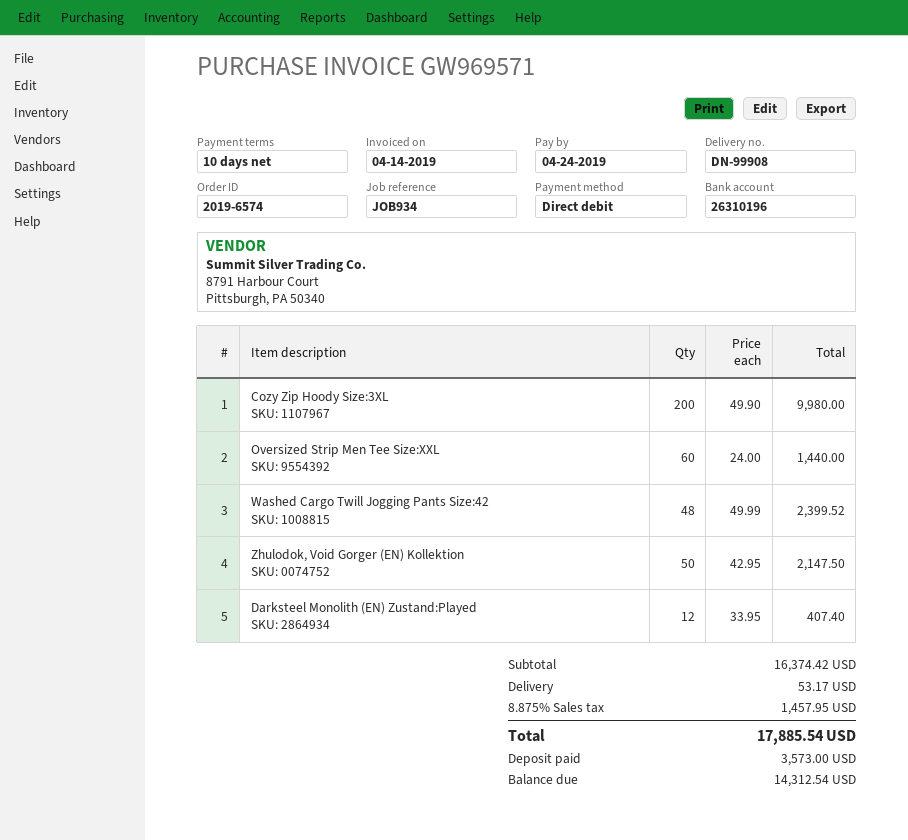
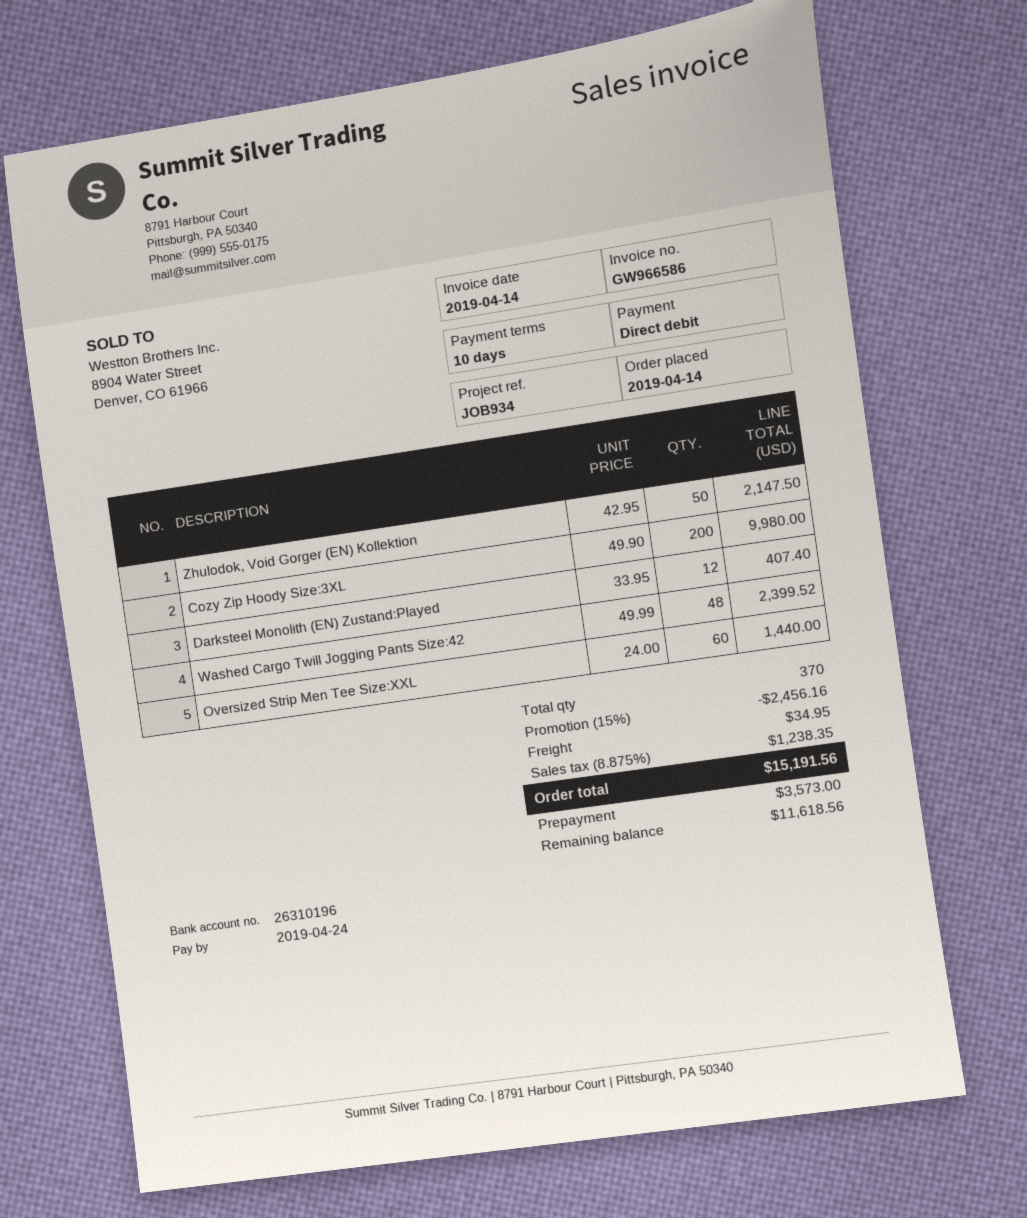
invoice number: GW969571 -> GW966586
discount: none -> 15% = 2456.16
shipping: 53.17 -> 34.95
tax: 8.875% = 1457.95 -> 8.875% = 1238.35
total: 17885.54 -> 15191.56
balance: 14312.54 -> 11618.56

